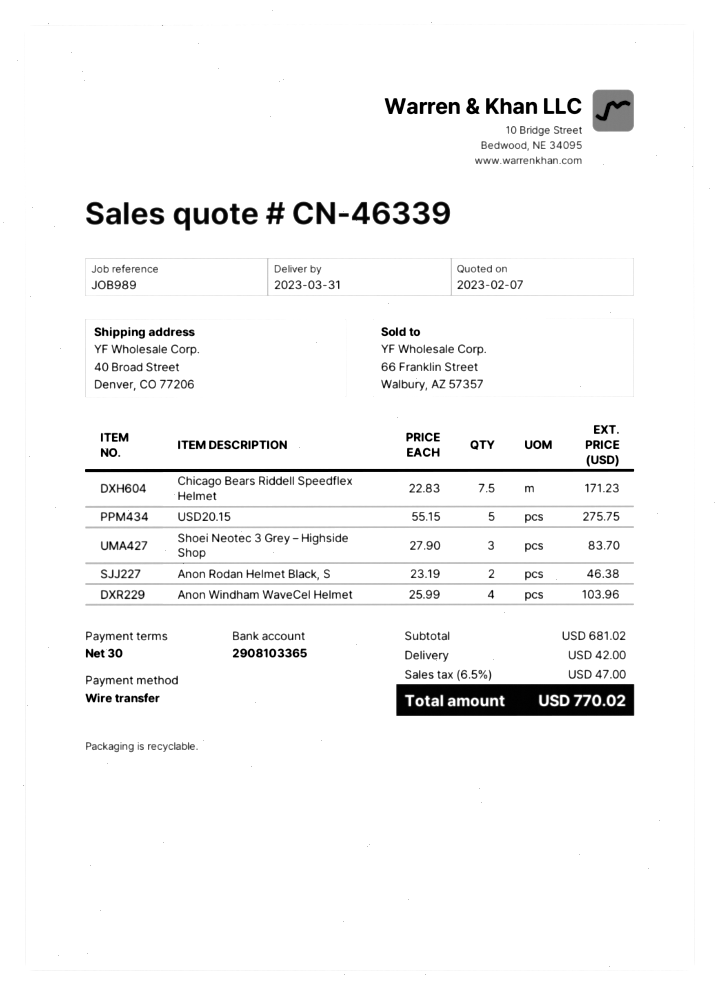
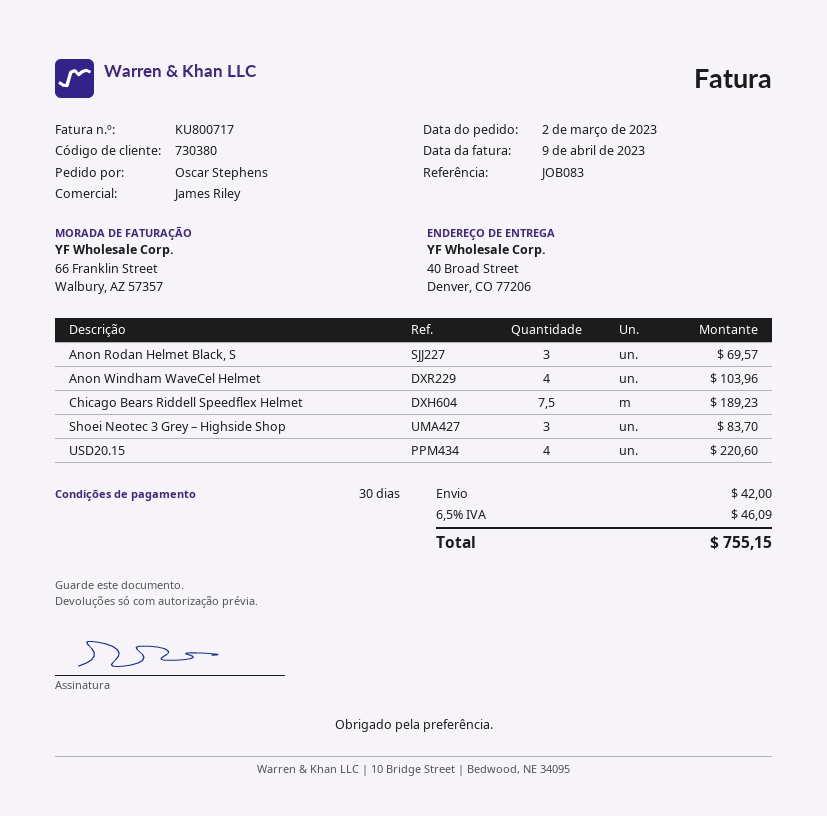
reference: JOB989 -> JOB083
Chicago Bears Riddell Speedflex Helmet: 7.5 for 171.23 -> 7.5 for 189.23
USD20.15: 5 for 275.75 -> 4 for 220.60
Anon Rodan Helmet Black, S: 2 for 46.38 -> 3 for 69.57
tax: 6.5% = 47.00 -> 6.5% = 46.09
total: 770.02 -> 755.15

